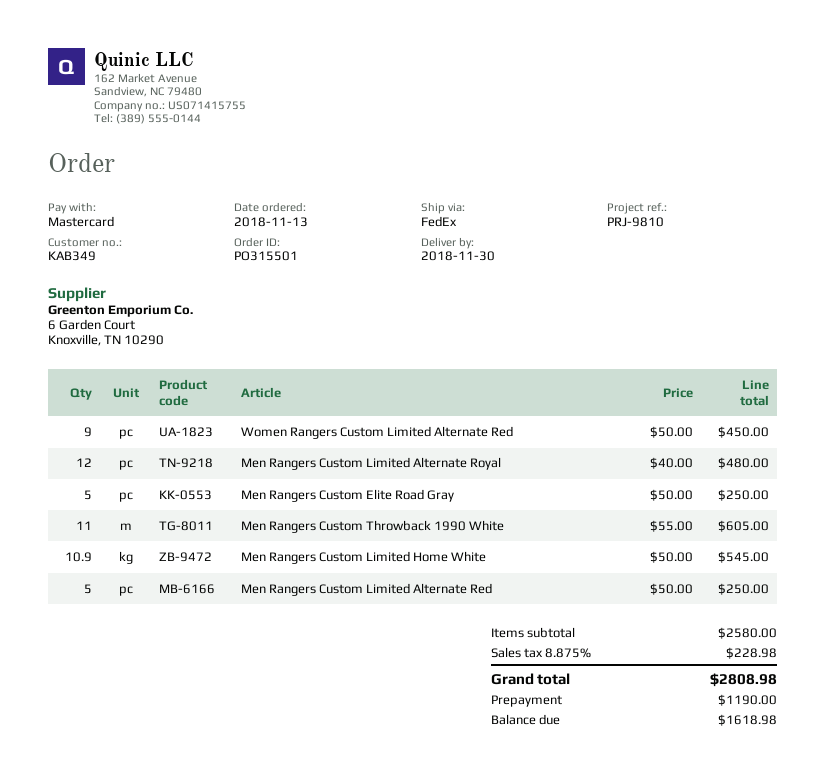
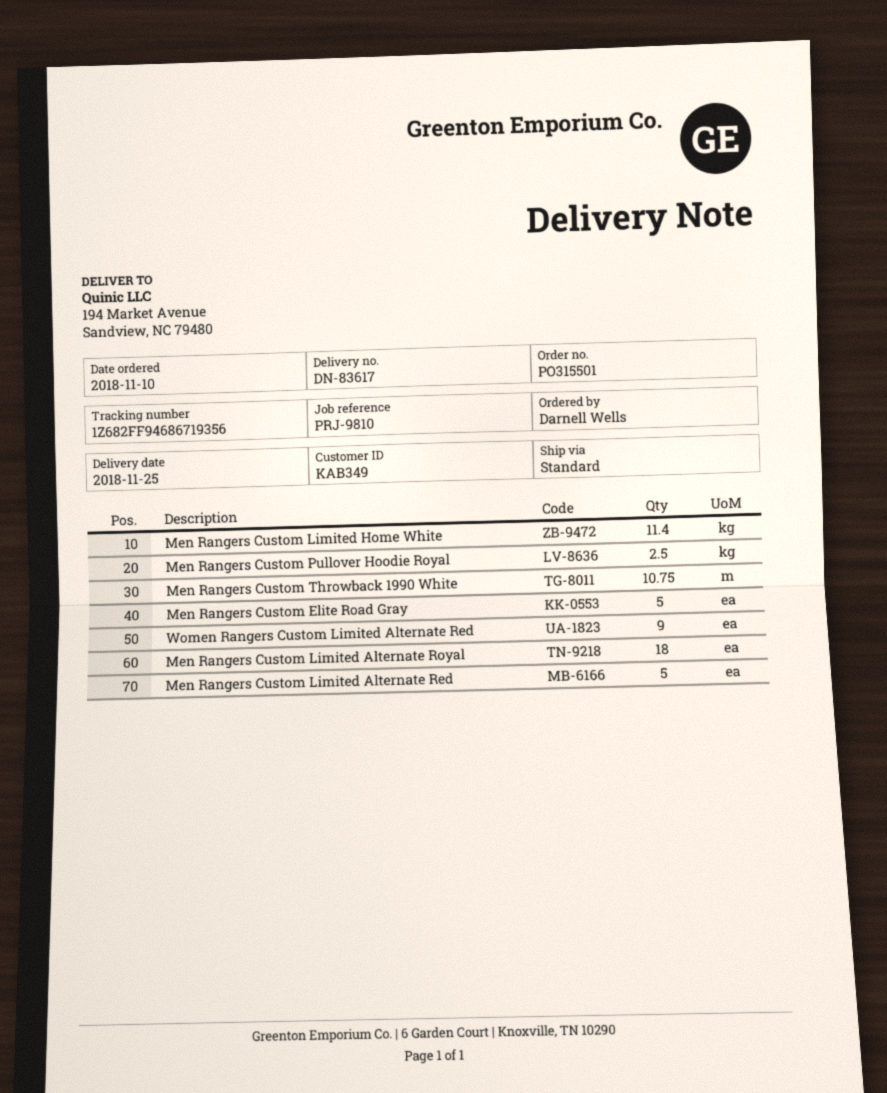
order date: 2018-11-13 -> 2018-11-10
delivery date: 2018-11-30 -> 2018-11-25
shipping method: FedEx -> standard
Men Rangers Custom Limited Alternate Royal: 12 -> 18
Men Rangers Custom Throwback 1990 White: 11 -> 10.75
Men Rangers Custom Limited Home White: 10.9 -> 11.4
Men Rangers Custom Pullover Hoodie Royal: none -> 2.5

